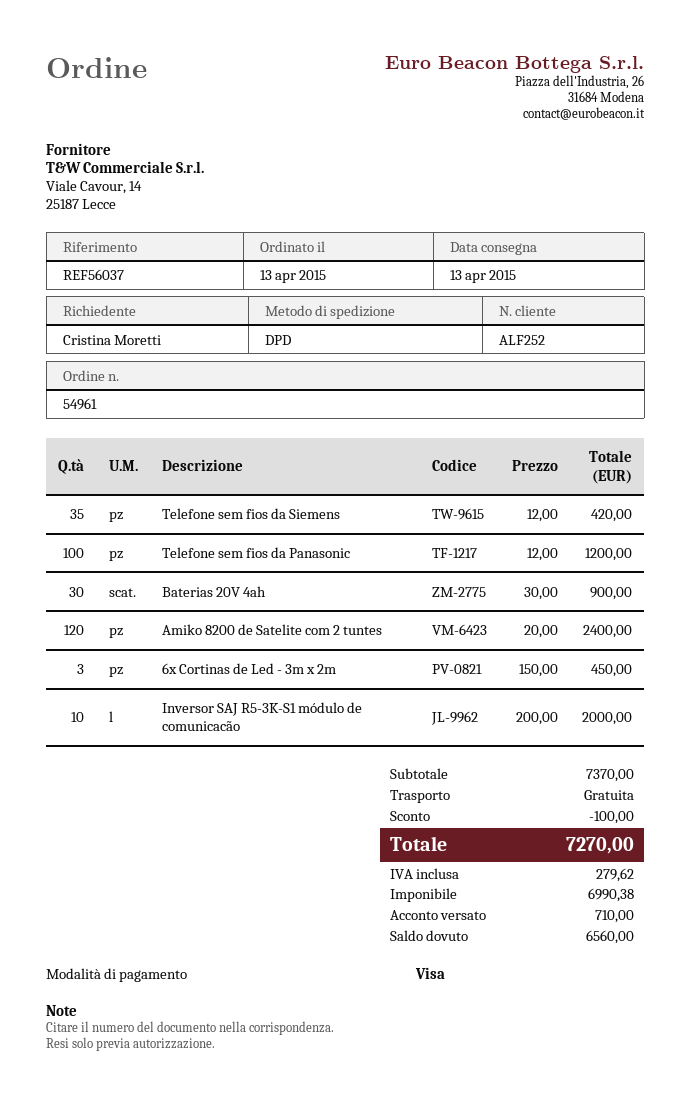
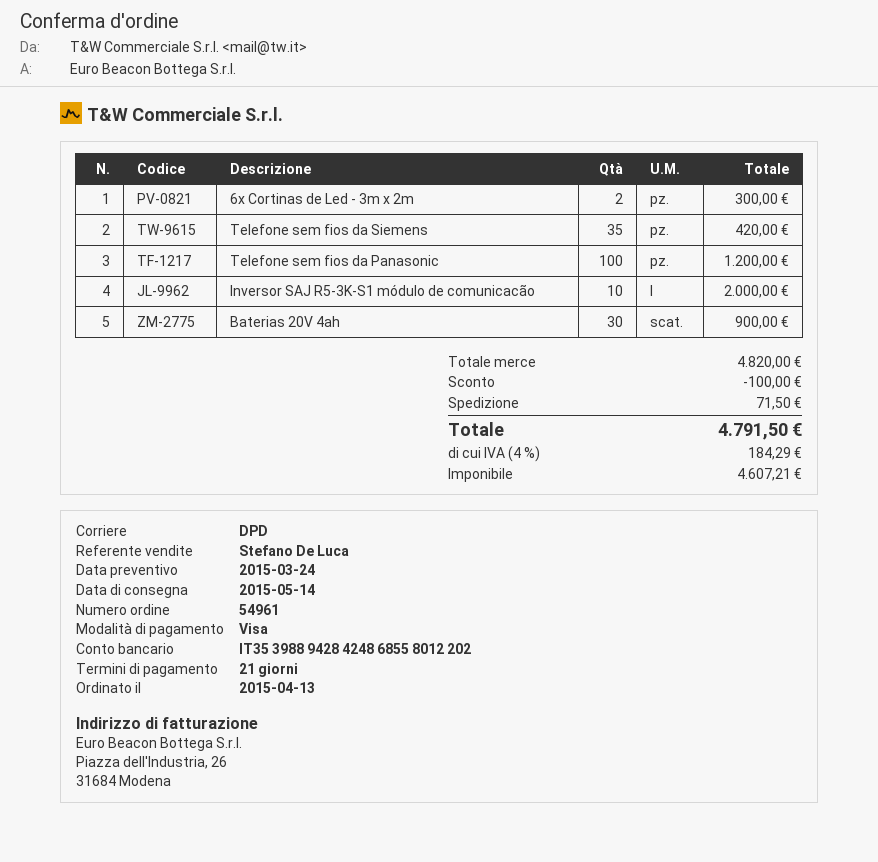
delivery date: 2015-04-13 -> 2015-05-14
Amiko 8200 de Satelite com 2 tuntes: 120 for 2400.00 -> none
6x Cortinas de Led - 3m x 2m: 3 for 450.00 -> 2 for 300.00
subtotal: 7370.00 -> 4820.00
shipping: 0.00 -> 71.50
net: 6990.38 -> 4607.21
tax: 279.62 -> 184.29
total: 7270.00 -> 4791.50

